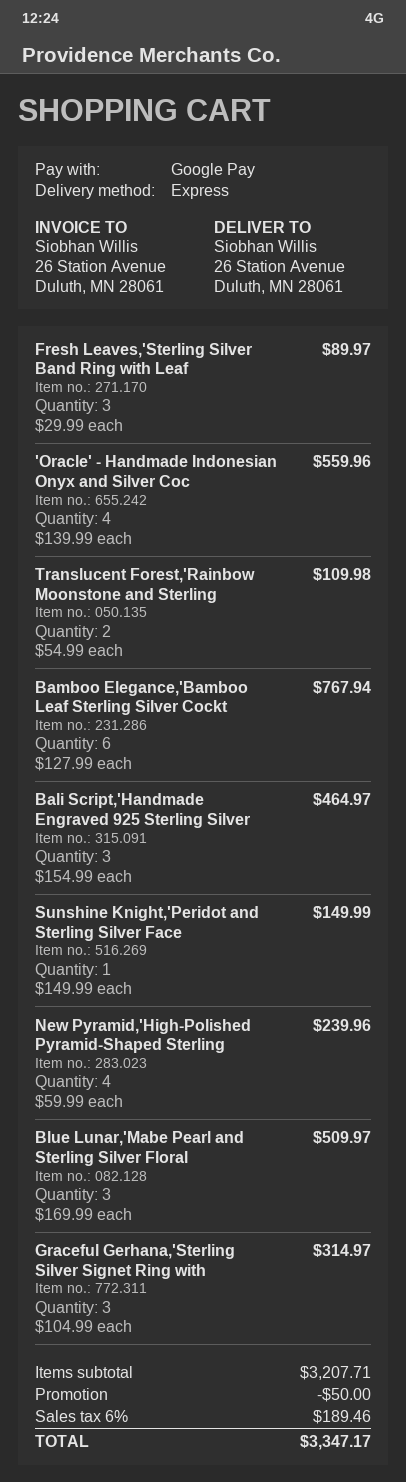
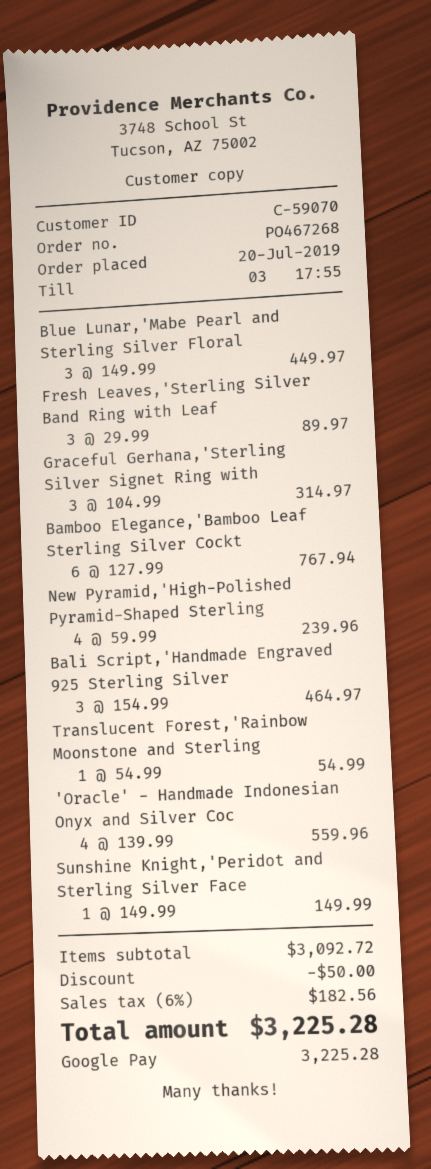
Translucent Forest,'Rainbow Moonstone and Sterling: 2 x 54.99 = 109.98 -> 1 x 54.99 = 54.99
Blue Lunar,'Mabe Pearl and Sterling Silver Floral: 3 x 169.99 = 509.97 -> 3 x 149.99 = 449.97
subtotal: 3207.71 -> 3092.72
tax: 6% = 189.46 -> 6% = 182.56
total: 3347.17 -> 3225.28

